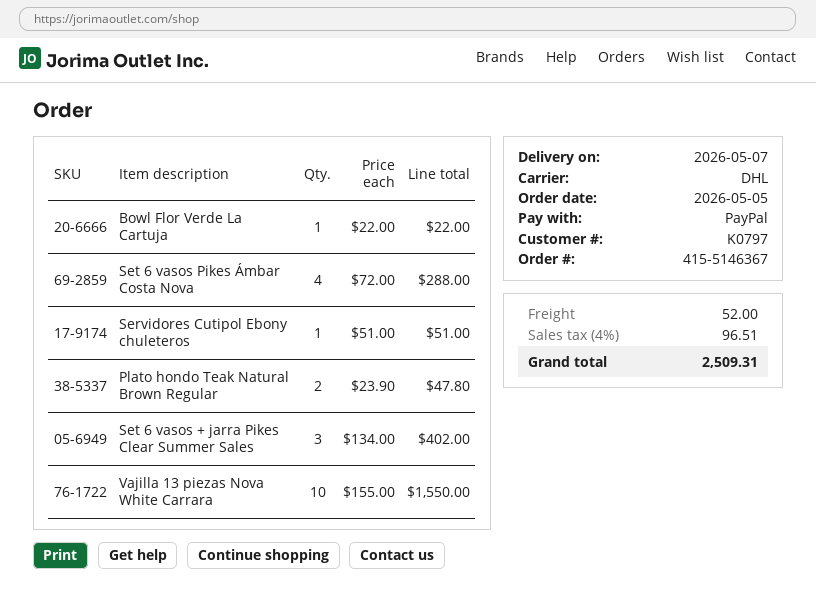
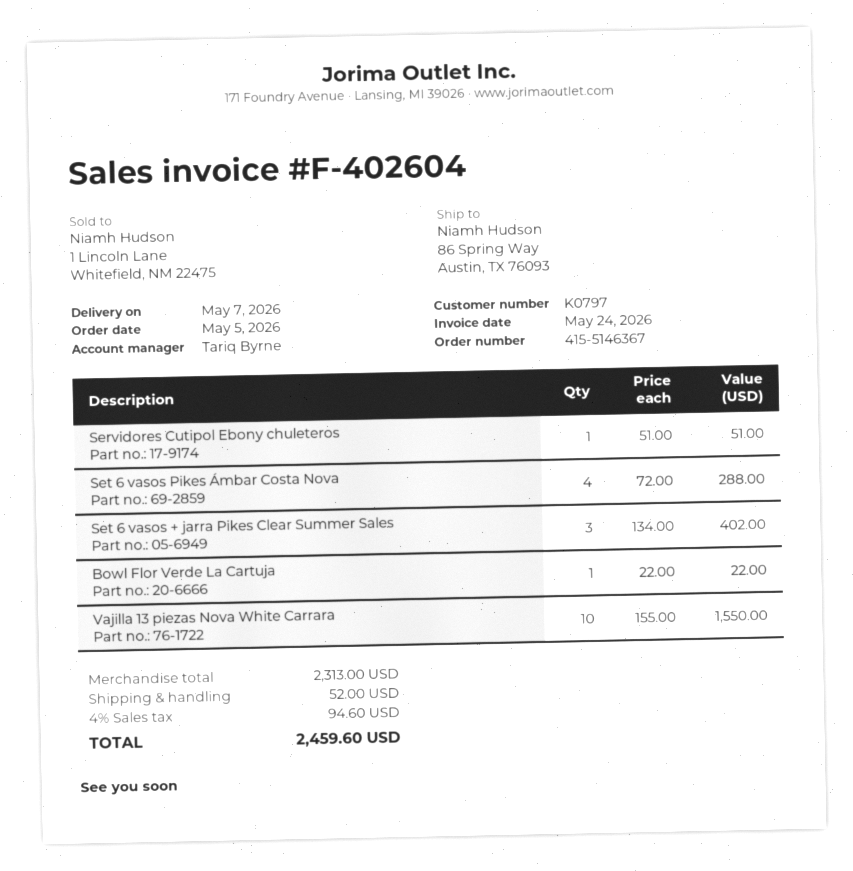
Plato hondo Teak Natural Brown Regular: 2 x 23.90 = 47.80 -> none
tax: 4% = 96.51 -> 4% = 94.60
total: 2509.31 -> 2459.60

